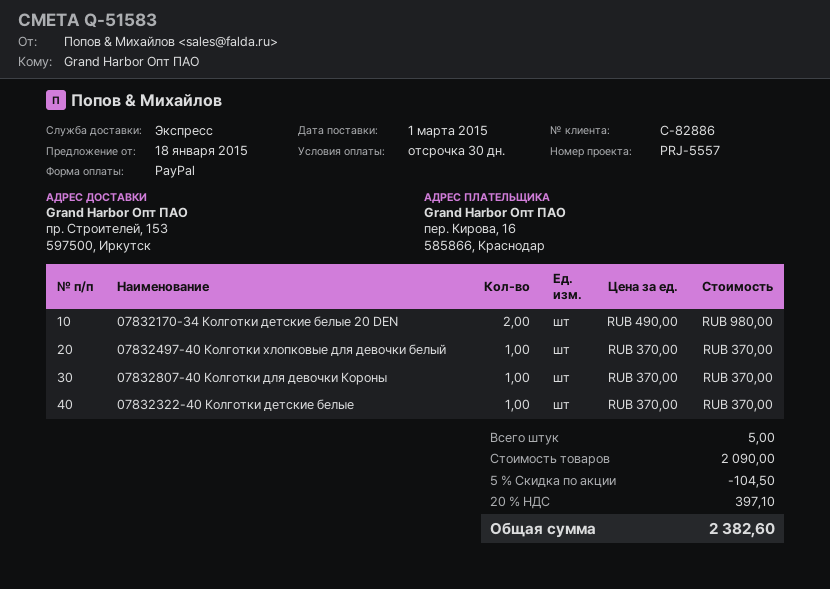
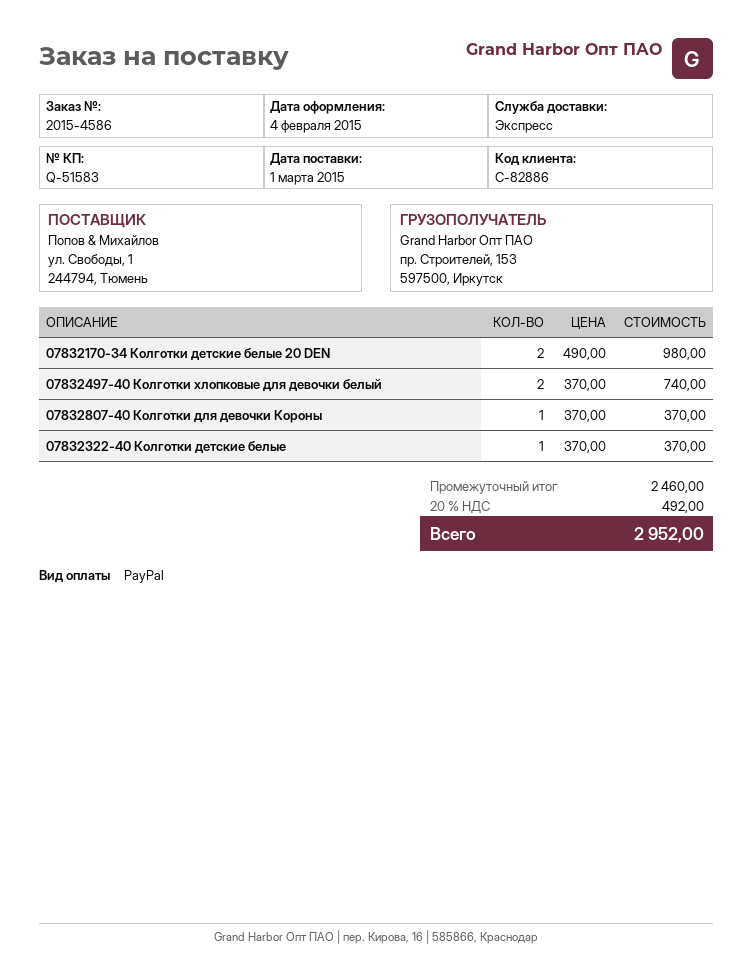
07832497-40 Колготки хлопковые для девочки белый: 1 x 370.00 = 370.00 -> 2 x 370.00 = 740.00
subtotal: 2090.00 -> 2460.00
discount: 5% = 104.50 -> none
tax: 20% = 397.10 -> 20% = 492.00
total: 2382.60 -> 2952.00

